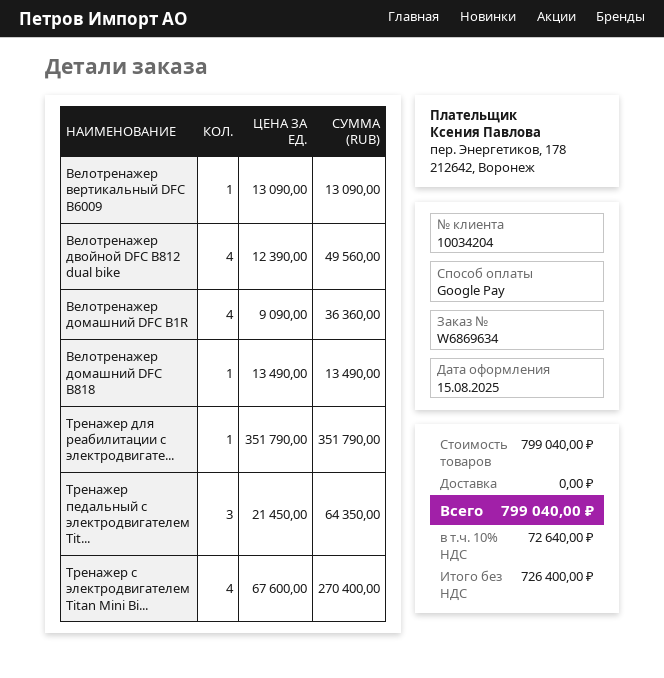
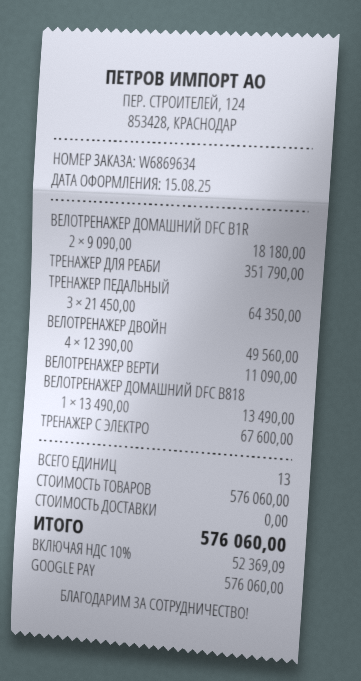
Велотренажер вертикальный DFC B6009: 1 x 13090.00 = 13090.00 -> 1 x 11090.00 = 11090.00
Велотренажер домашний DFC B1R: 4 x 9090.00 = 36360.00 -> 2 x 9090.00 = 18180.00
Тренажер с электродвигателем Titan Mini Bi...: 4 x 67600.00 = 270400.00 -> 1 x 67600.00 = 67600.00
subtotal: 799040.00 -> 576060.00
tax: 10% = 72640.00 -> 10% = 52369.09
total: 799040.00 -> 576060.00

